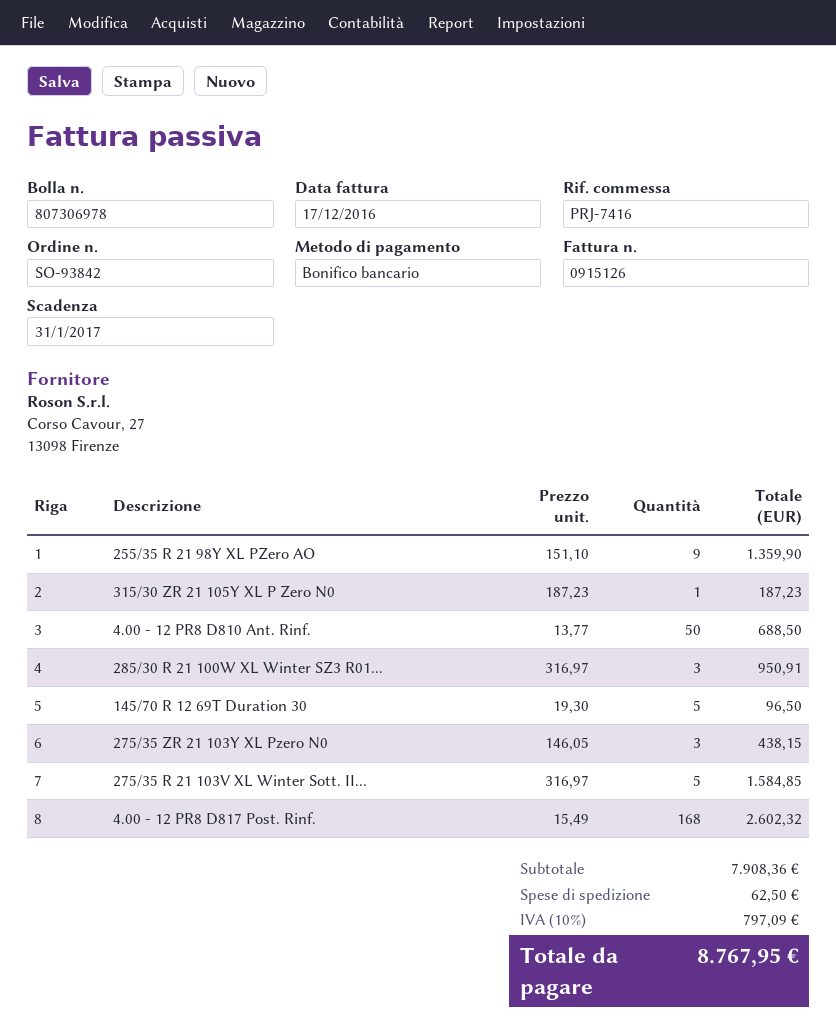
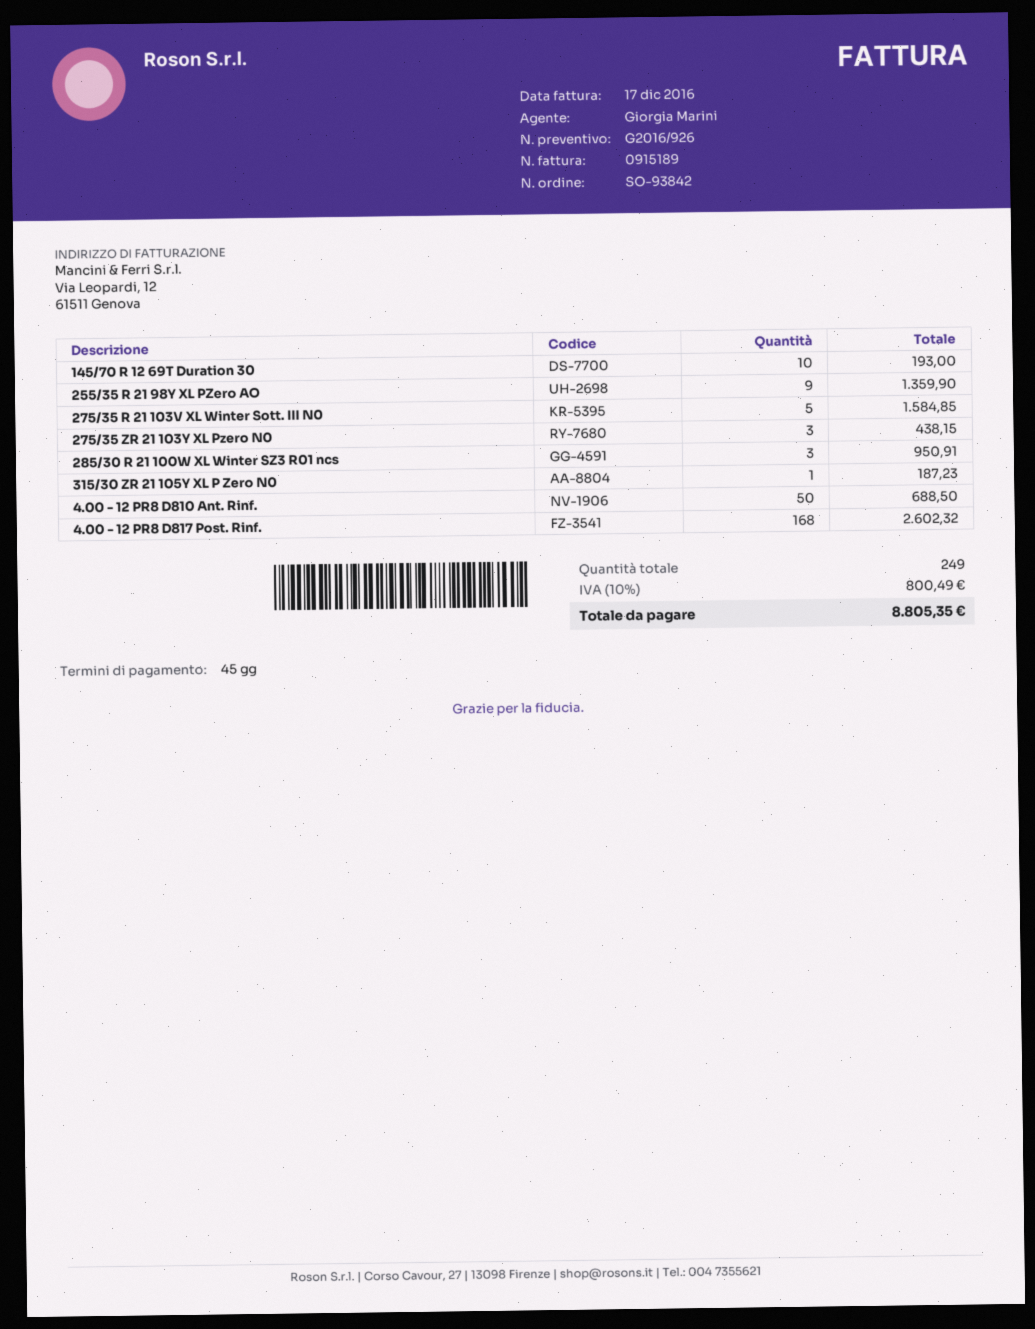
invoice number: 0915126 -> 0915189
145/70 R 12 69T Duration 30: 5 for 96.50 -> 10 for 193.00
shipping: 62.50 -> none
tax: 10% = 797.09 -> 10% = 800.49
total: 8767.95 -> 8805.35

